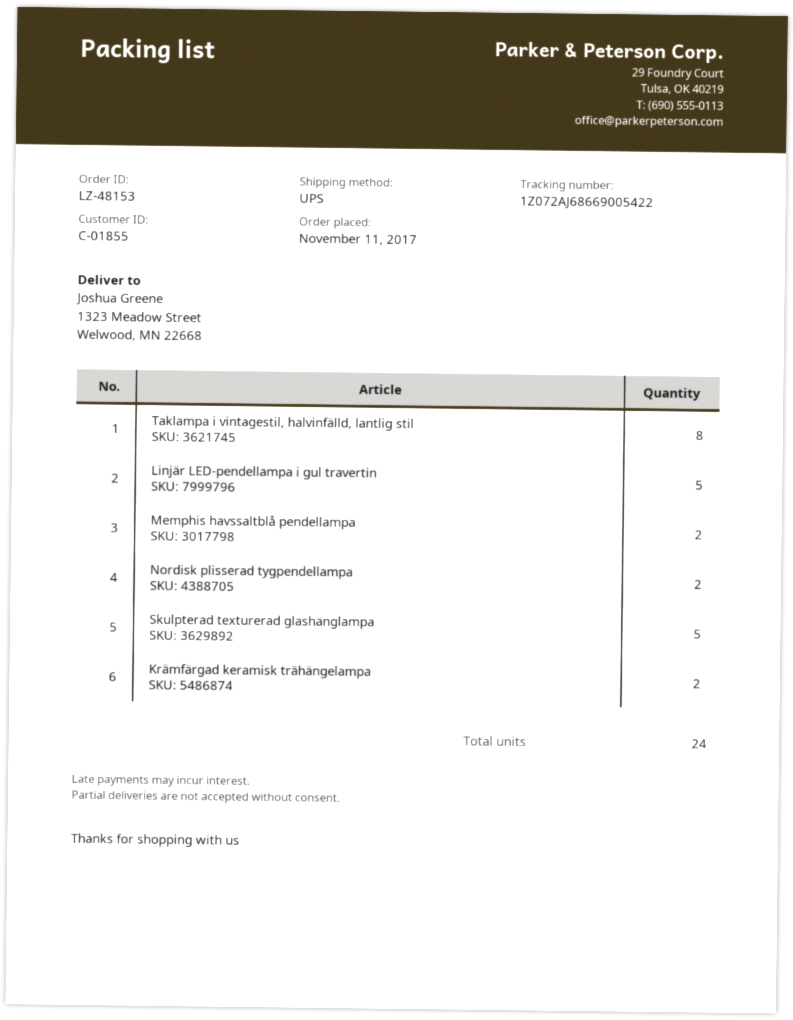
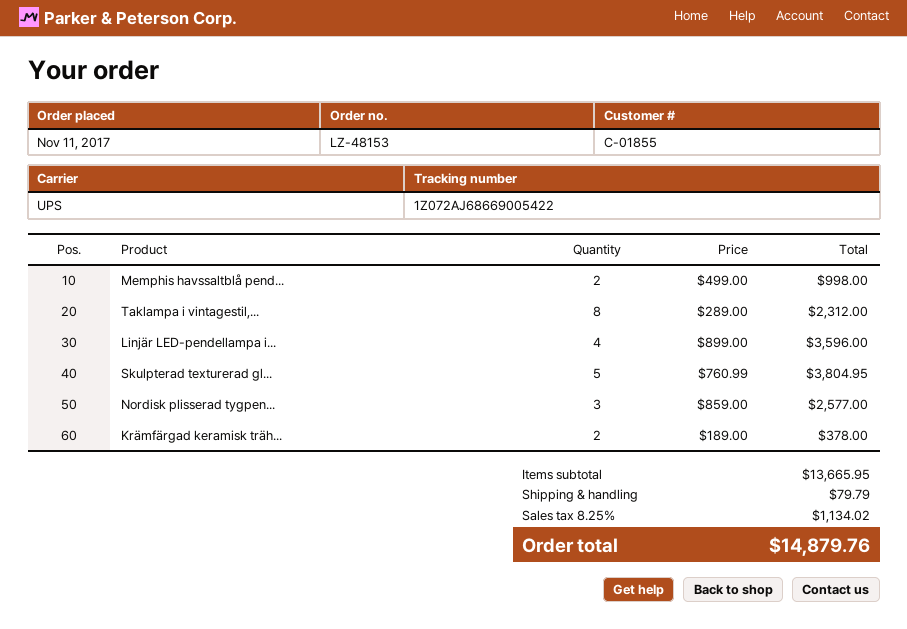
Linjär LED-pendellampa i gul travertin: 5 -> 4
Nordisk plisserad tygpendellampa: 2 -> 3

